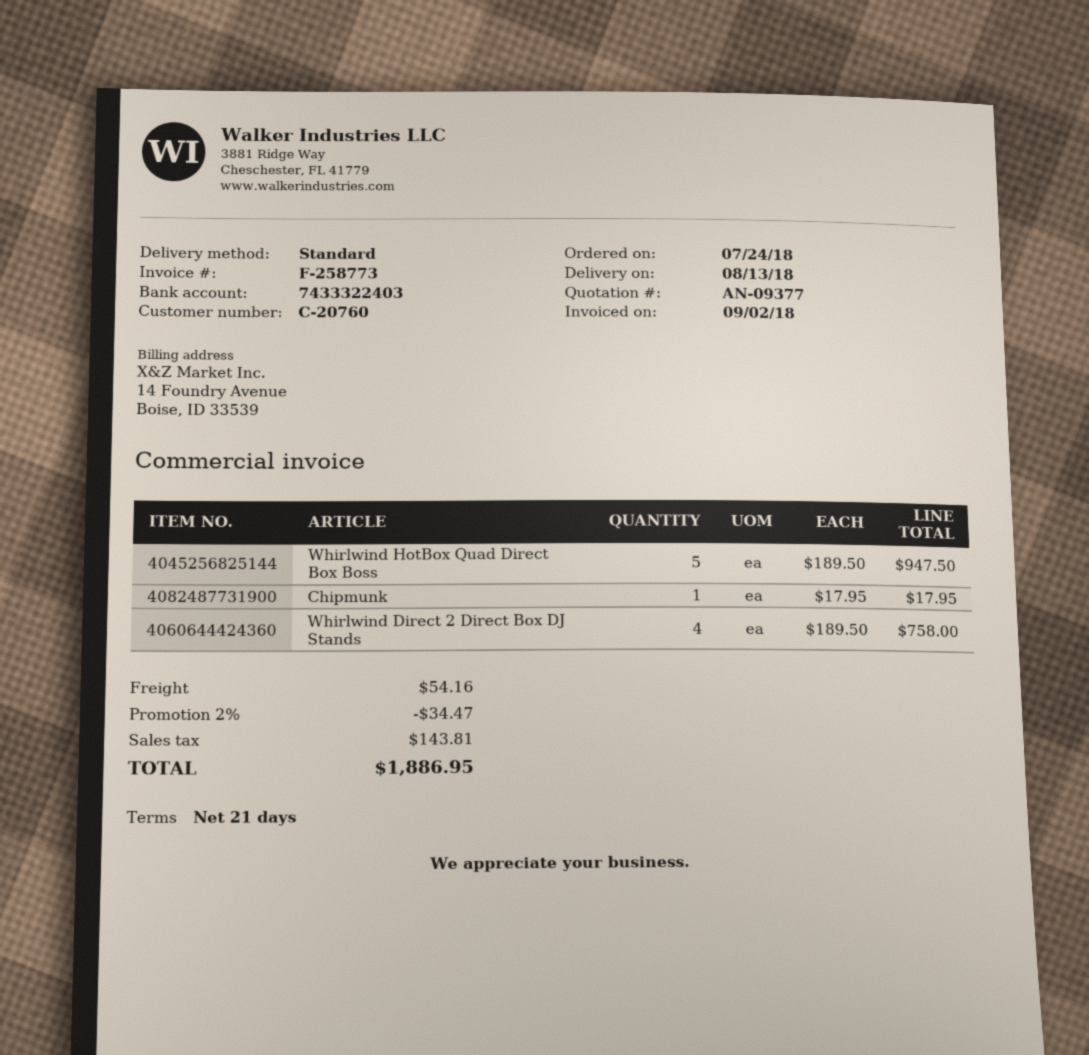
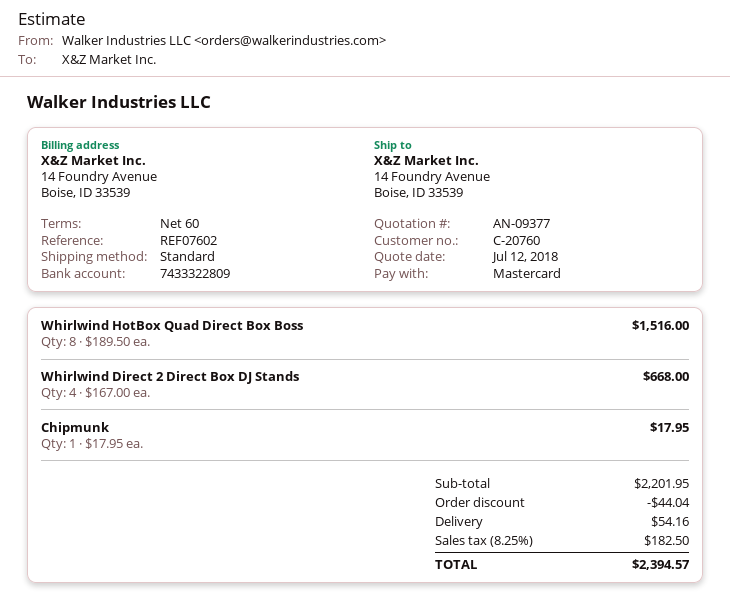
payment terms: 21 days -> 60 days
bank account: 7433322403 -> 7433322809
Whirlwind HotBox Quad Direct Box Boss: 5 x 189.50 = 947.50 -> 8 x 189.50 = 1516.00
Whirlwind Direct 2 Direct Box DJ Stands: 4 x 189.50 = 758.00 -> 4 x 167.00 = 668.00
discount: 34.47 -> 44.04
tax: 143.81 -> 182.50
total: 1886.95 -> 2394.57

